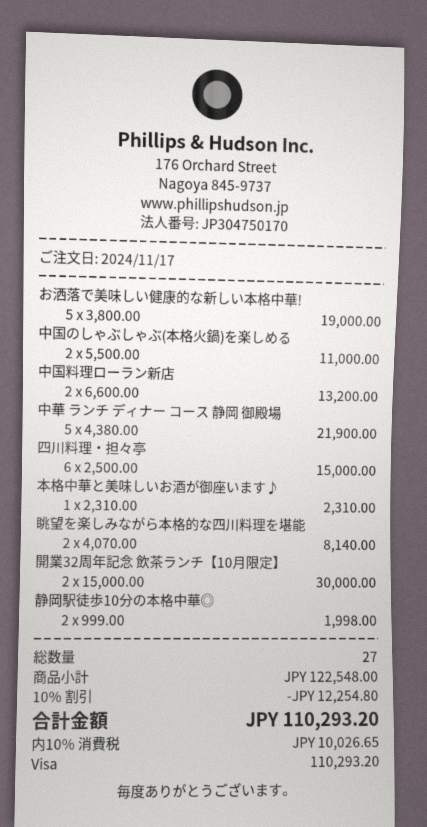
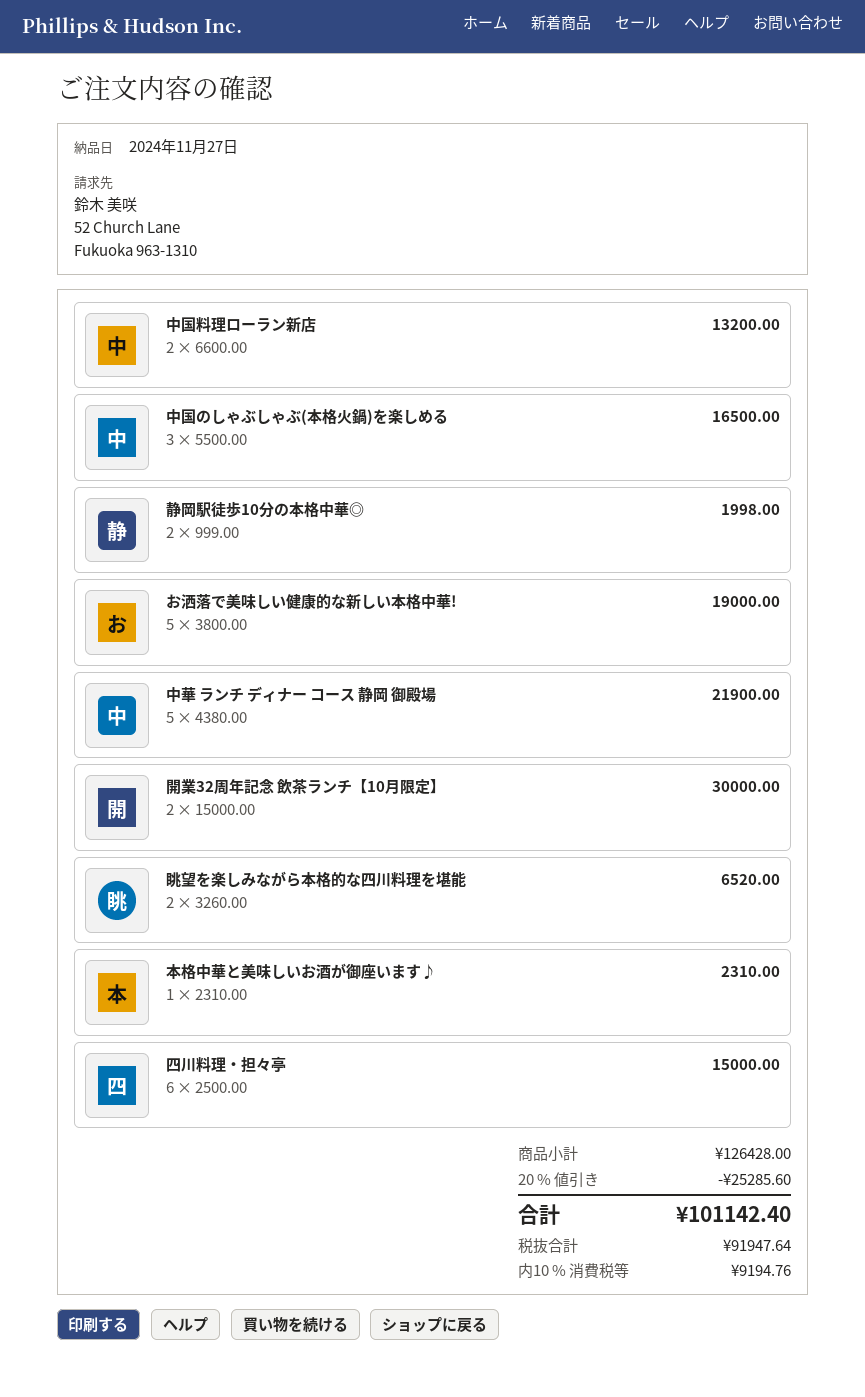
中国のしゃぶしゃぶ(本格火鍋)を楽しめる: 2 x 5500.00 = 11000.00 -> 3 x 5500.00 = 16500.00
眺望を楽しみながら本格的な四川料理を堪能: 2 x 4070.00 = 8140.00 -> 2 x 3260.00 = 6520.00
subtotal: 122548.00 -> 126428.00
discount: 10% = 12254.80 -> 20% = 25285.60
tax: 10% = 10026.65 -> 10% = 9194.76
total: 110293.20 -> 101142.40

